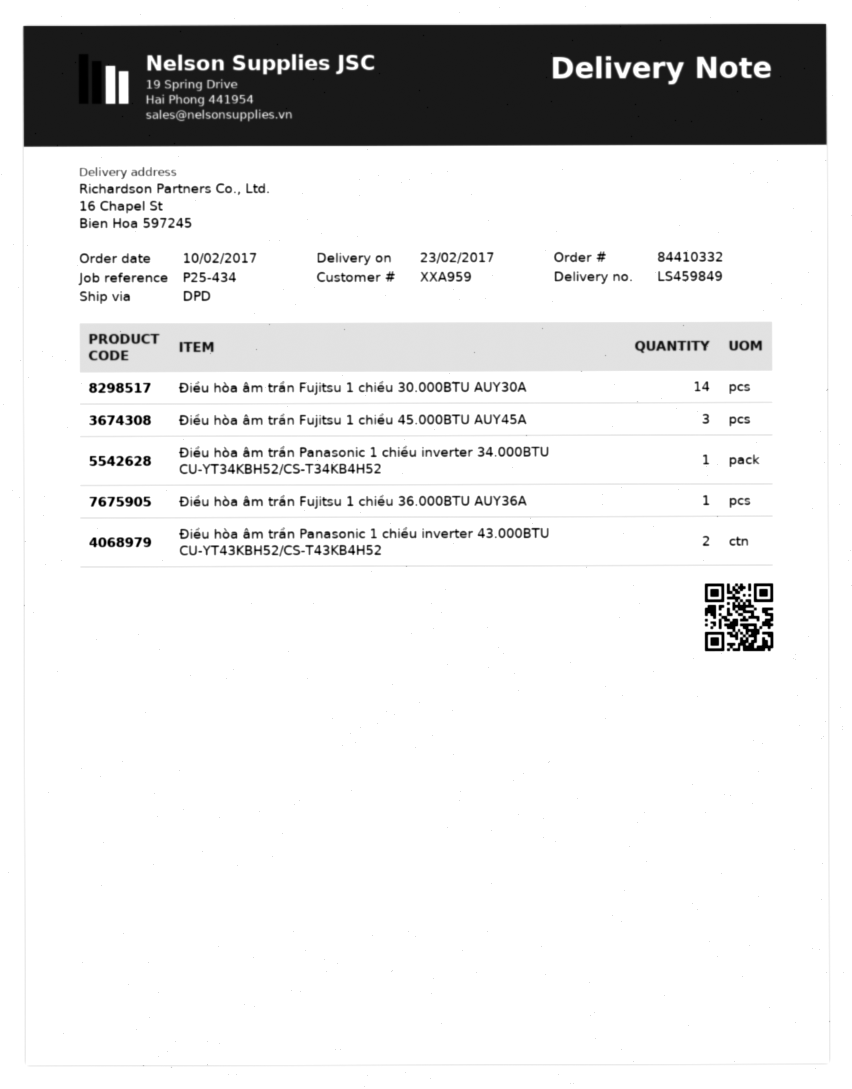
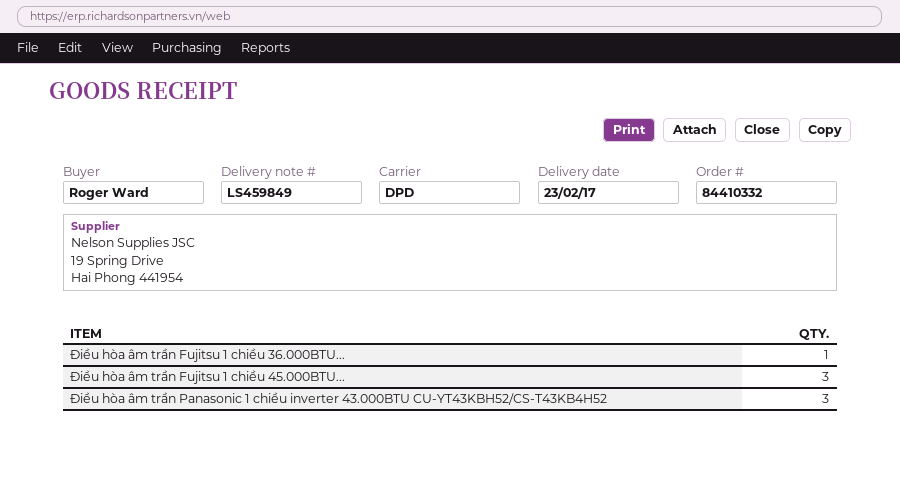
Điều hòa âm trần Fujitsu 1 chiều 30.000BTU AUY30A: 14 -> none
Điều hòa âm trần Panasonic 1 chiều inverter 34.000BTU CU-YT34KBH52/CS-T34KB4H52: 1 -> none
Điều hòa âm trần Panasonic 1 chiều inverter 43.000BTU CU-YT43KBH52/CS-T43KB4H52: 2 -> 3

